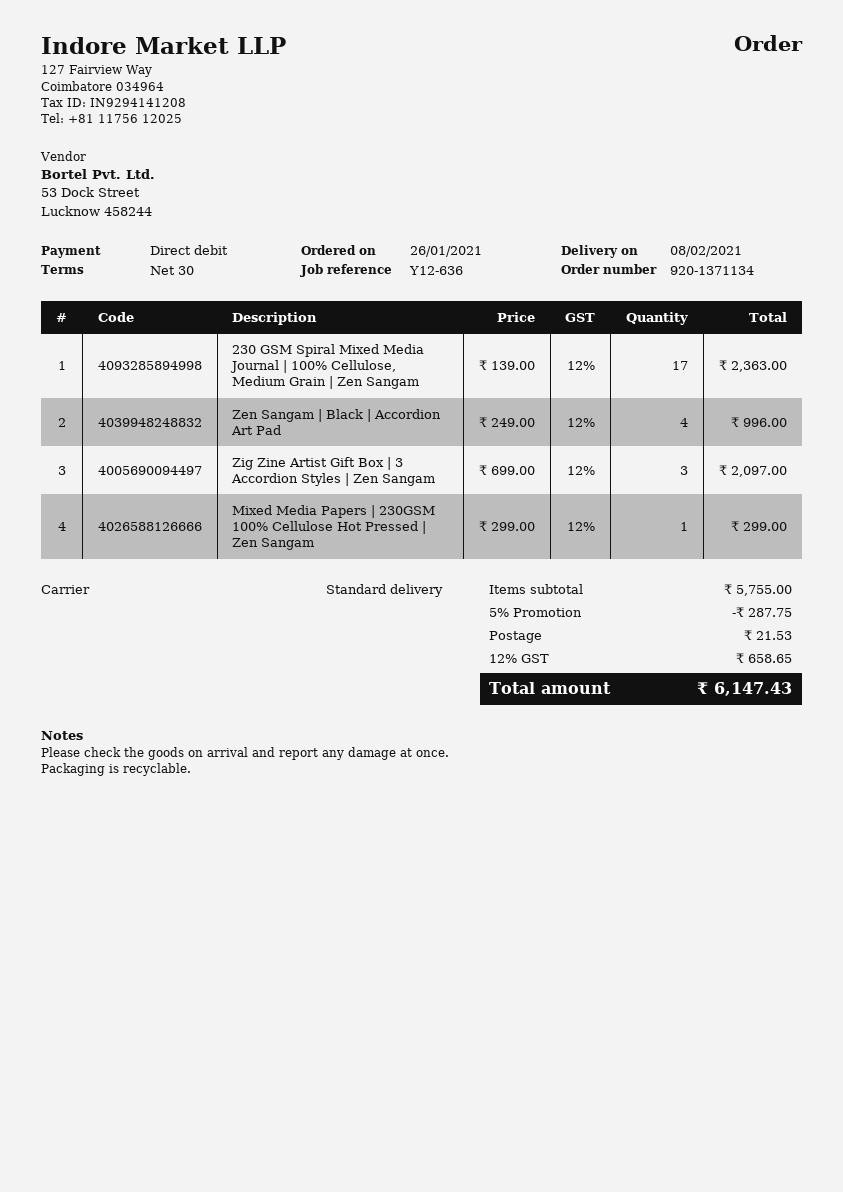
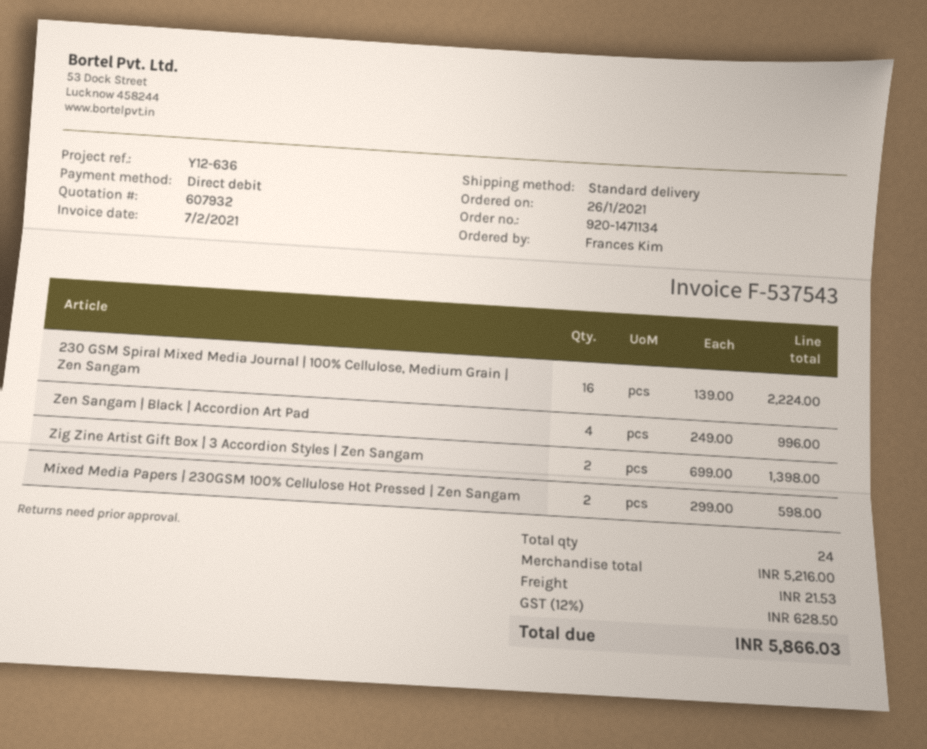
order number: 920-1371134 -> 920-1471134
230 GSM Spiral Mixed Media Journal | 100% Cellulose, Medium Grain | Zen Sangam: 17 x 139.00 = 2363.00 -> 16 x 139.00 = 2224.00
Zig Zine Artist Gift Box | 3 Accordion Styles | Zen Sangam: 3 x 699.00 = 2097.00 -> 2 x 699.00 = 1398.00
Mixed Media Papers | 230GSM 100% Cellulose Hot Pressed | Zen Sangam: 1 x 299.00 = 299.00 -> 2 x 299.00 = 598.00
subtotal: 5755.00 -> 5216.00
discount: 5% = 287.75 -> none
tax: 12% = 658.65 -> 12% = 628.50
total: 6147.43 -> 5866.03

